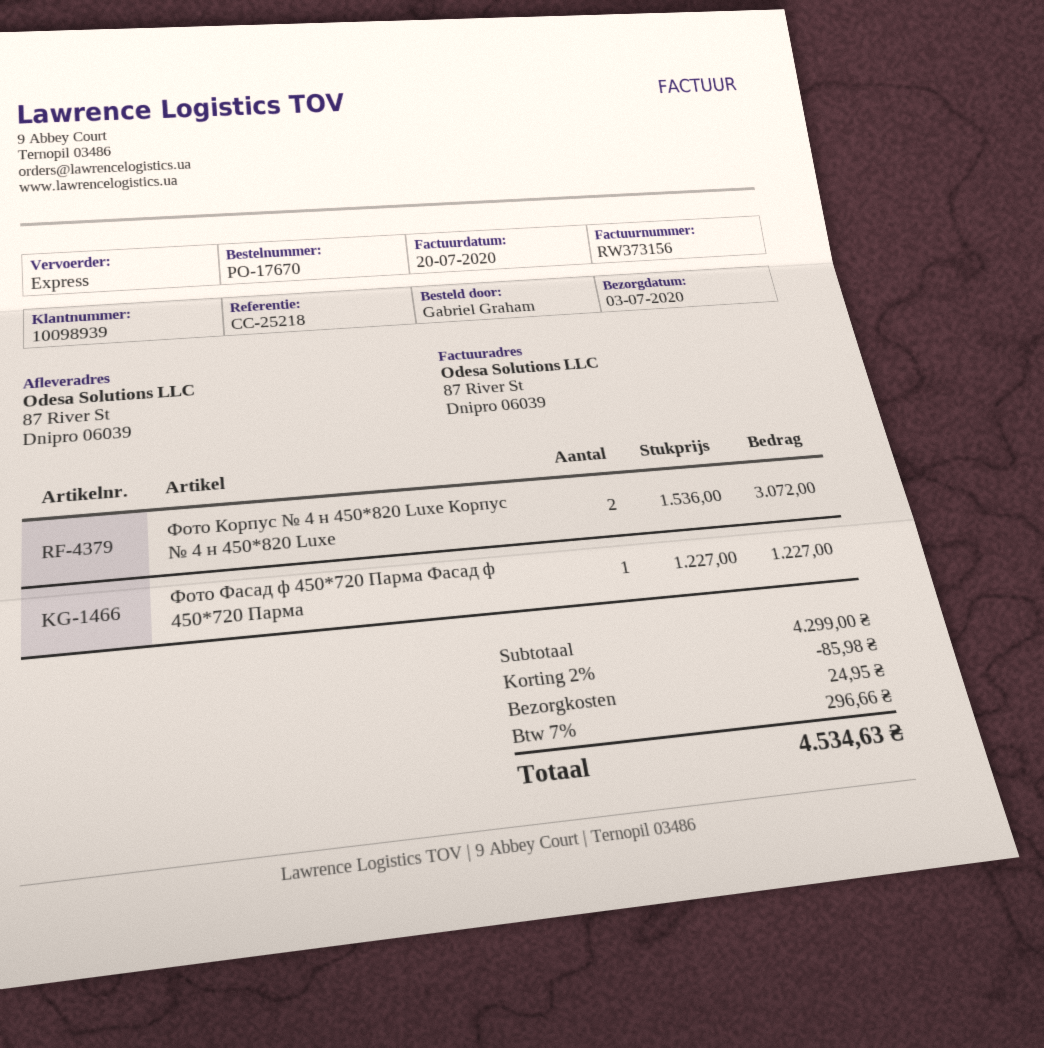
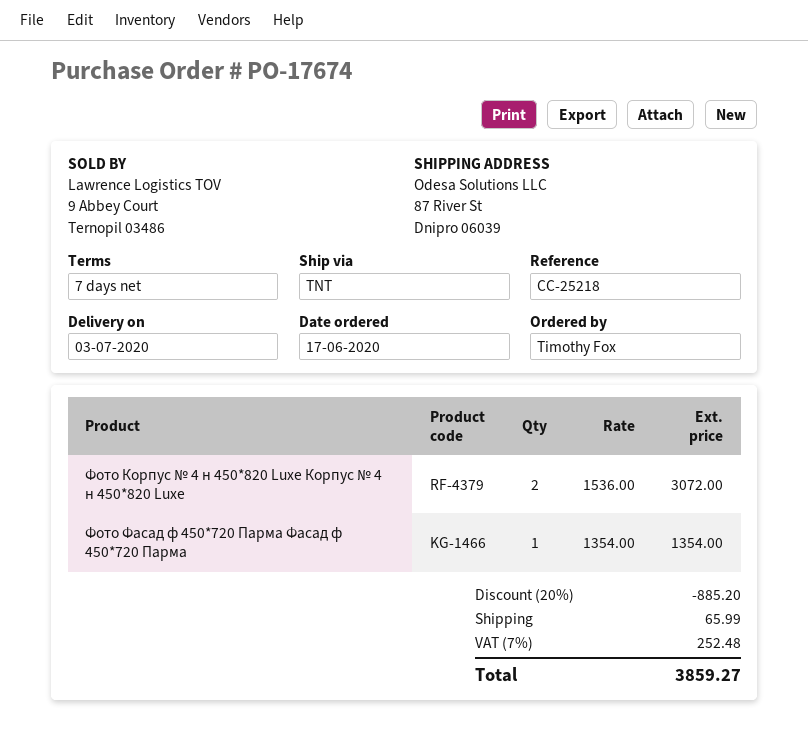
order number: PO-17670 -> PO-17674
ordered by: Gabriel Graham -> Timothy Fox
shipping method: express -> TNT
Фото Фасад ф 450*720 Парма Фасад ф 450*720 Парма: 1 x 1227.00 = 1227.00 -> 1 x 1354.00 = 1354.00
discount: 2% = 85.98 -> 20% = 885.20
shipping: 24.95 -> 65.99
tax: 7% = 296.66 -> 7% = 252.48
total: 4534.63 -> 3859.27

